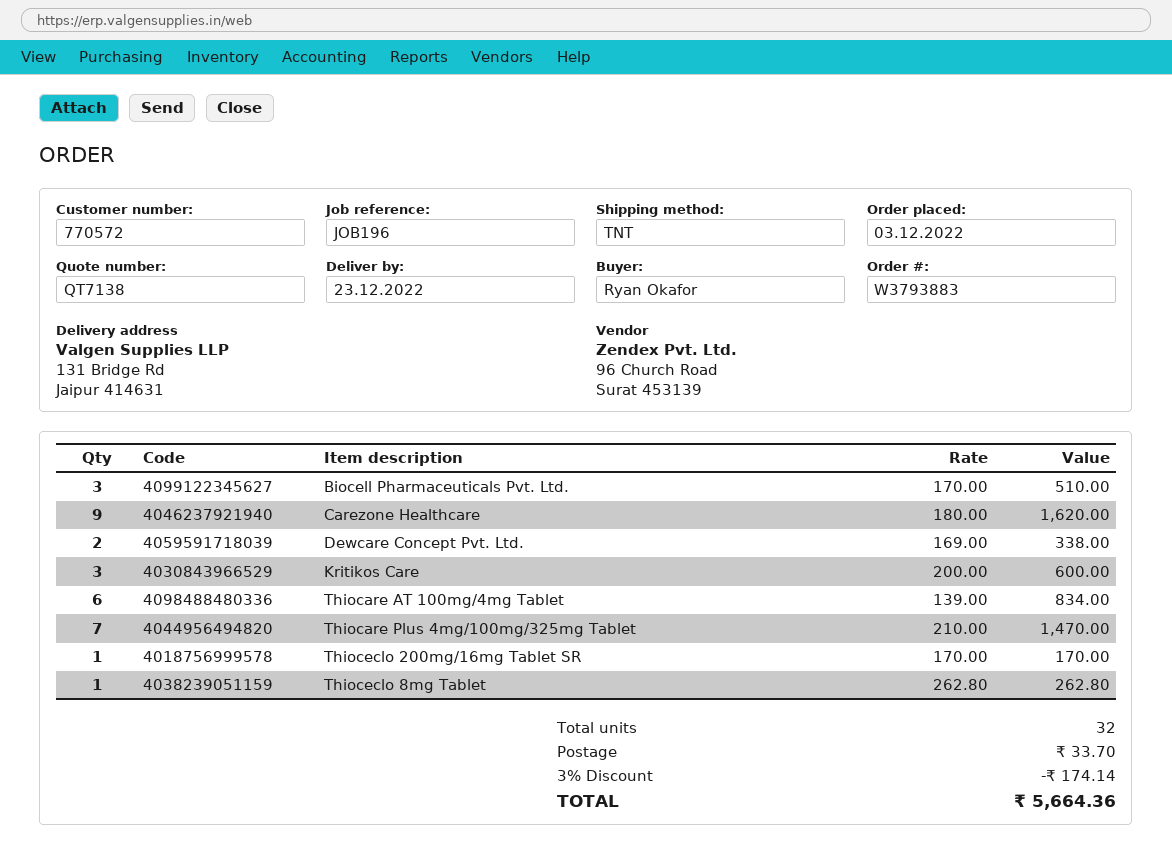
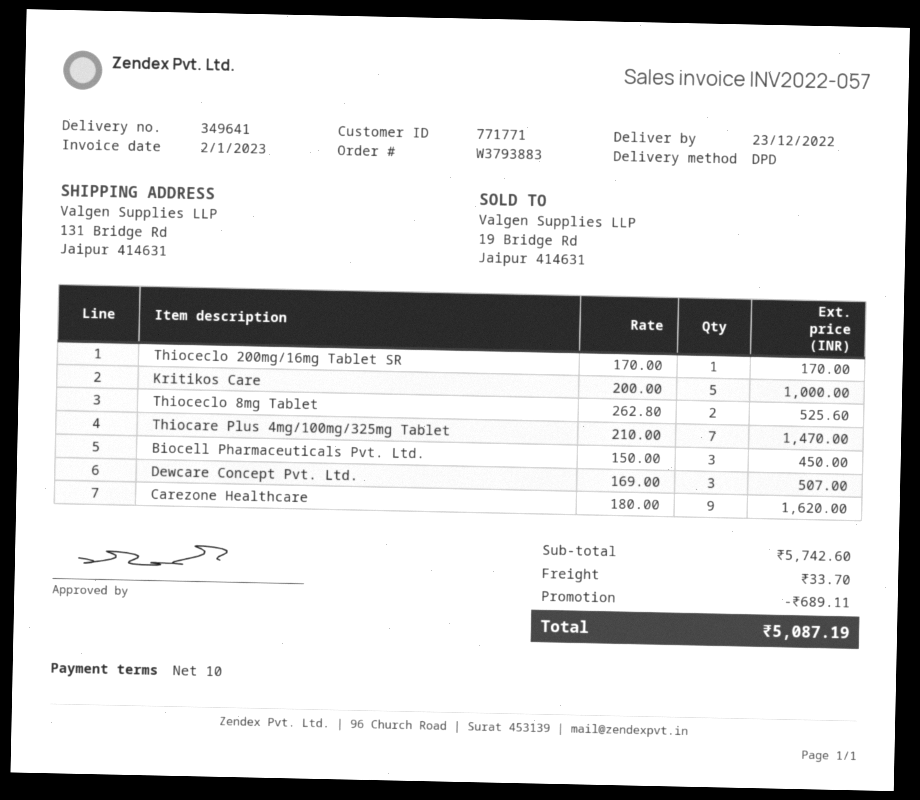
customer number: 770572 -> 771771
shipping method: TNT -> DPD
Biocell Pharmaceuticals Pvt. Ltd.: 3 x 170.00 = 510.00 -> 3 x 150.00 = 450.00
Dewcare Concept Pvt. Ltd.: 2 x 169.00 = 338.00 -> 3 x 169.00 = 507.00
Kritikos Care: 3 x 200.00 = 600.00 -> 5 x 200.00 = 1000.00
Thiocare AT 100mg/4mg Tablet: 6 x 139.00 = 834.00 -> none
Thioceclo 8mg Tablet: 1 x 262.80 = 262.80 -> 2 x 262.80 = 525.60
discount: 174.14 -> 689.11
total: 5664.36 -> 5087.19

